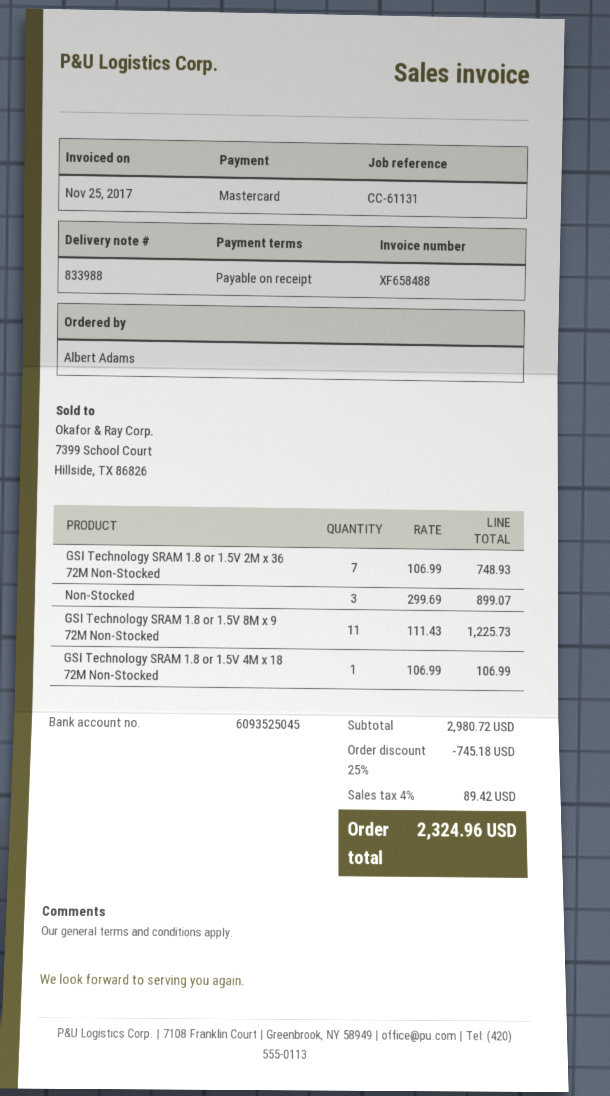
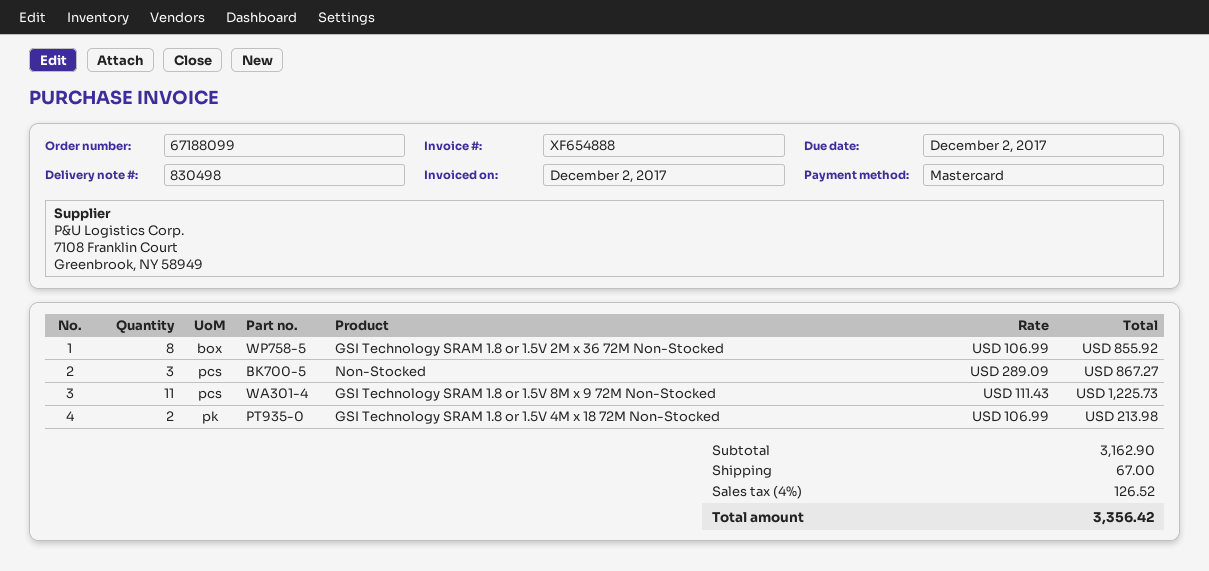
delivery note number: 833988 -> 830498
invoice number: XF658488 -> XF654888
invoice date: 2017-11-25 -> 2017-12-02
GSI Technology SRAM 1.8 or 1.5V 2M x 36 72M Non-Stocked: 7 x 106.99 = 748.93 -> 8 x 106.99 = 855.92
Non-Stocked: 3 x 299.69 = 899.07 -> 3 x 289.09 = 867.27
GSI Technology SRAM 1.8 or 1.5V 4M x 18 72M Non-Stocked: 1 x 106.99 = 106.99 -> 2 x 106.99 = 213.98
subtotal: 2980.72 -> 3162.90
discount: 25% = 745.18 -> none
shipping: none -> 67.00
tax: 4% = 89.42 -> 4% = 126.52
total: 2324.96 -> 3356.42

